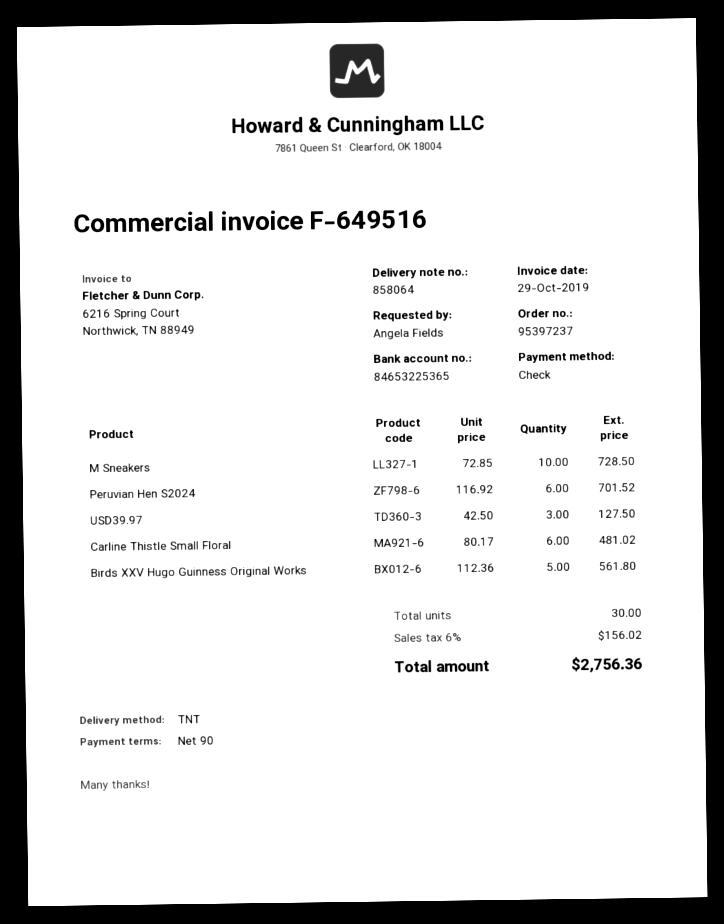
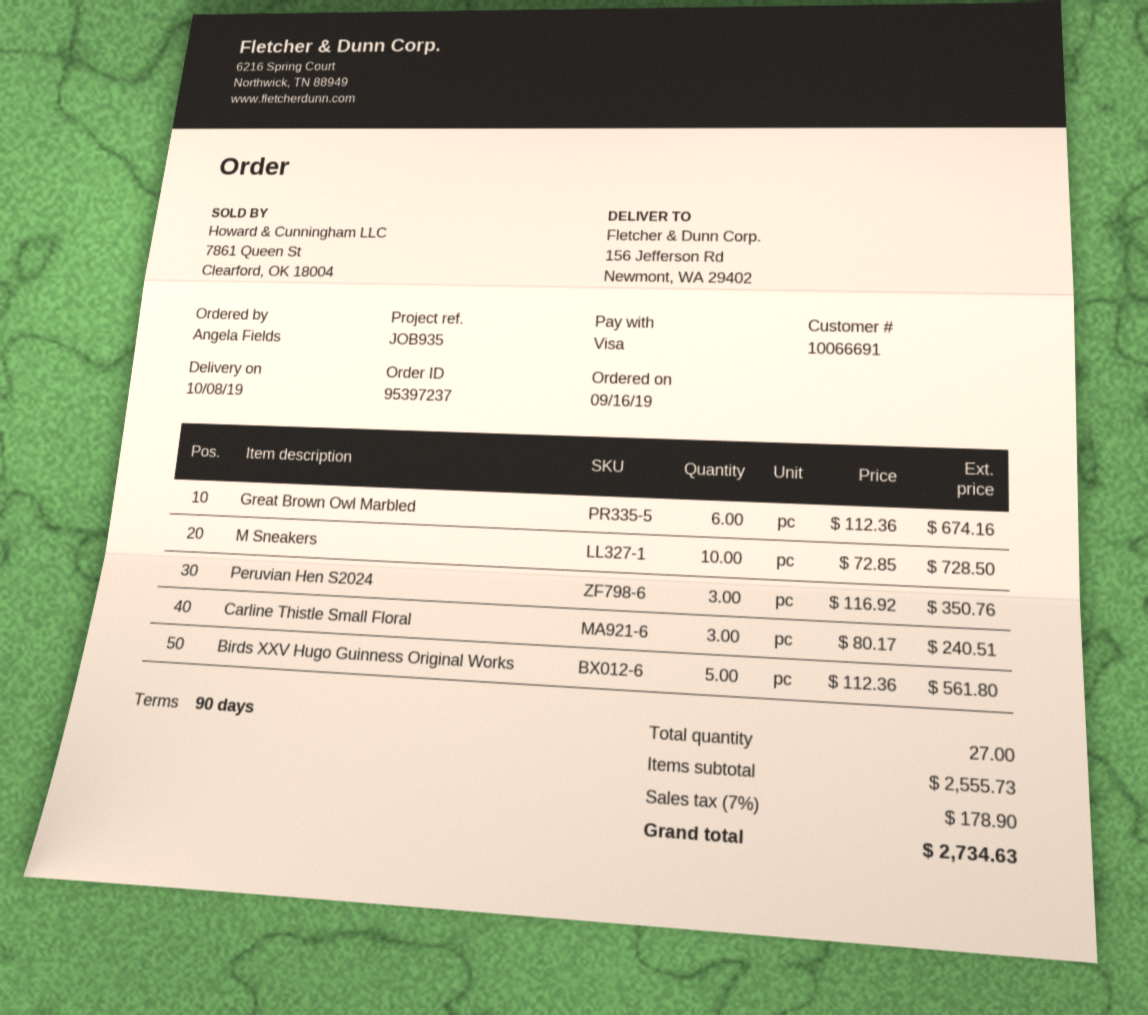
payment method: cheque -> Visa
Peruvian Hen S2024: 6 x 116.92 = 701.52 -> 3 x 116.92 = 350.76
USD39.97: 3 x 42.50 = 127.50 -> none
Carline Thistle Small Floral: 6 x 80.17 = 481.02 -> 3 x 80.17 = 240.51
Great Brown Owl Marbled: none -> 6 x 112.36 = 674.16
total quantity: 30 -> 27
tax: 6% = 156.02 -> 7% = 178.90
total: 2756.36 -> 2734.63

